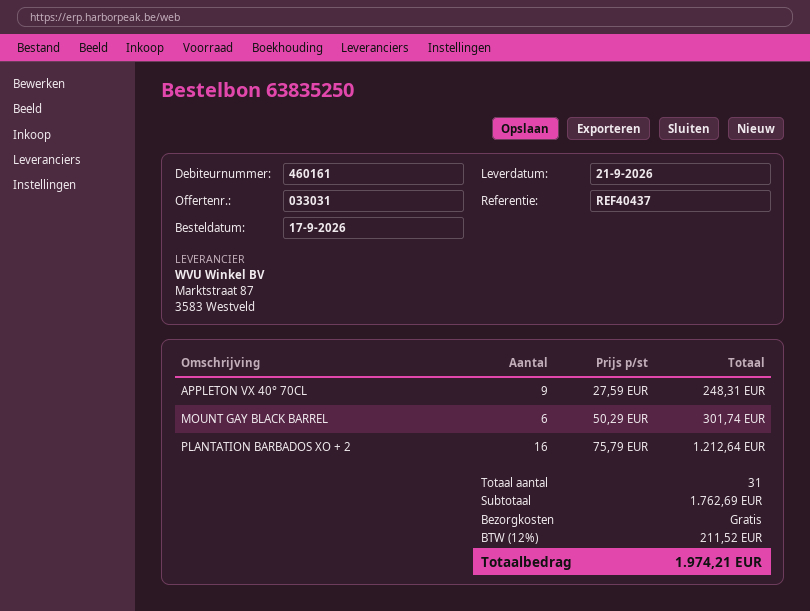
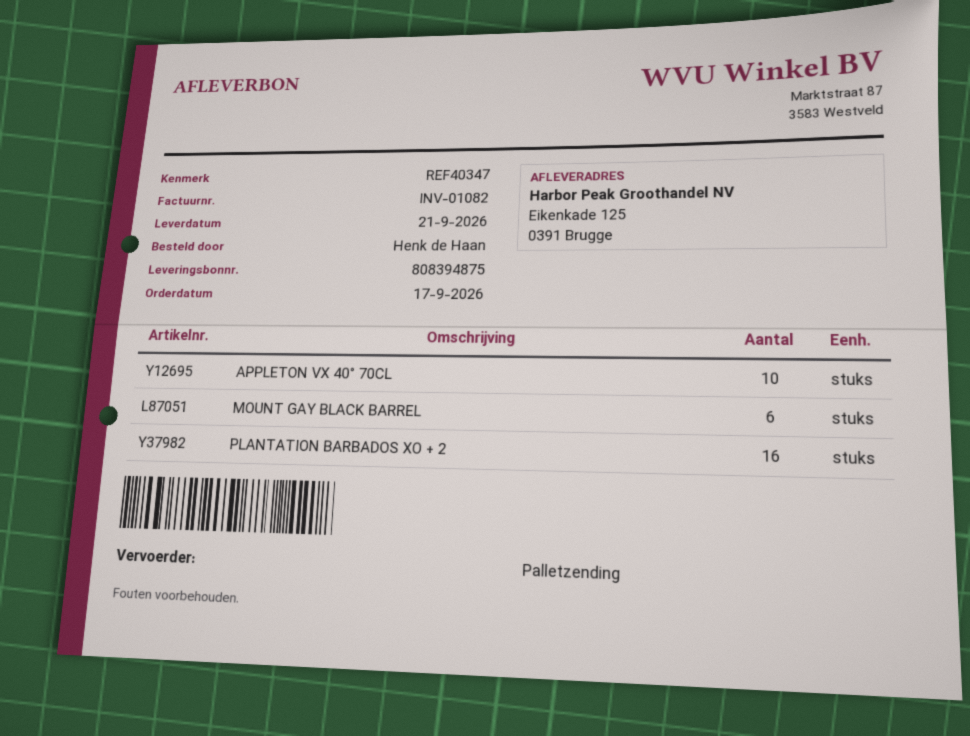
reference: REF40437 -> REF40347
APPLETON VX 40° 70CL: 9 -> 10

